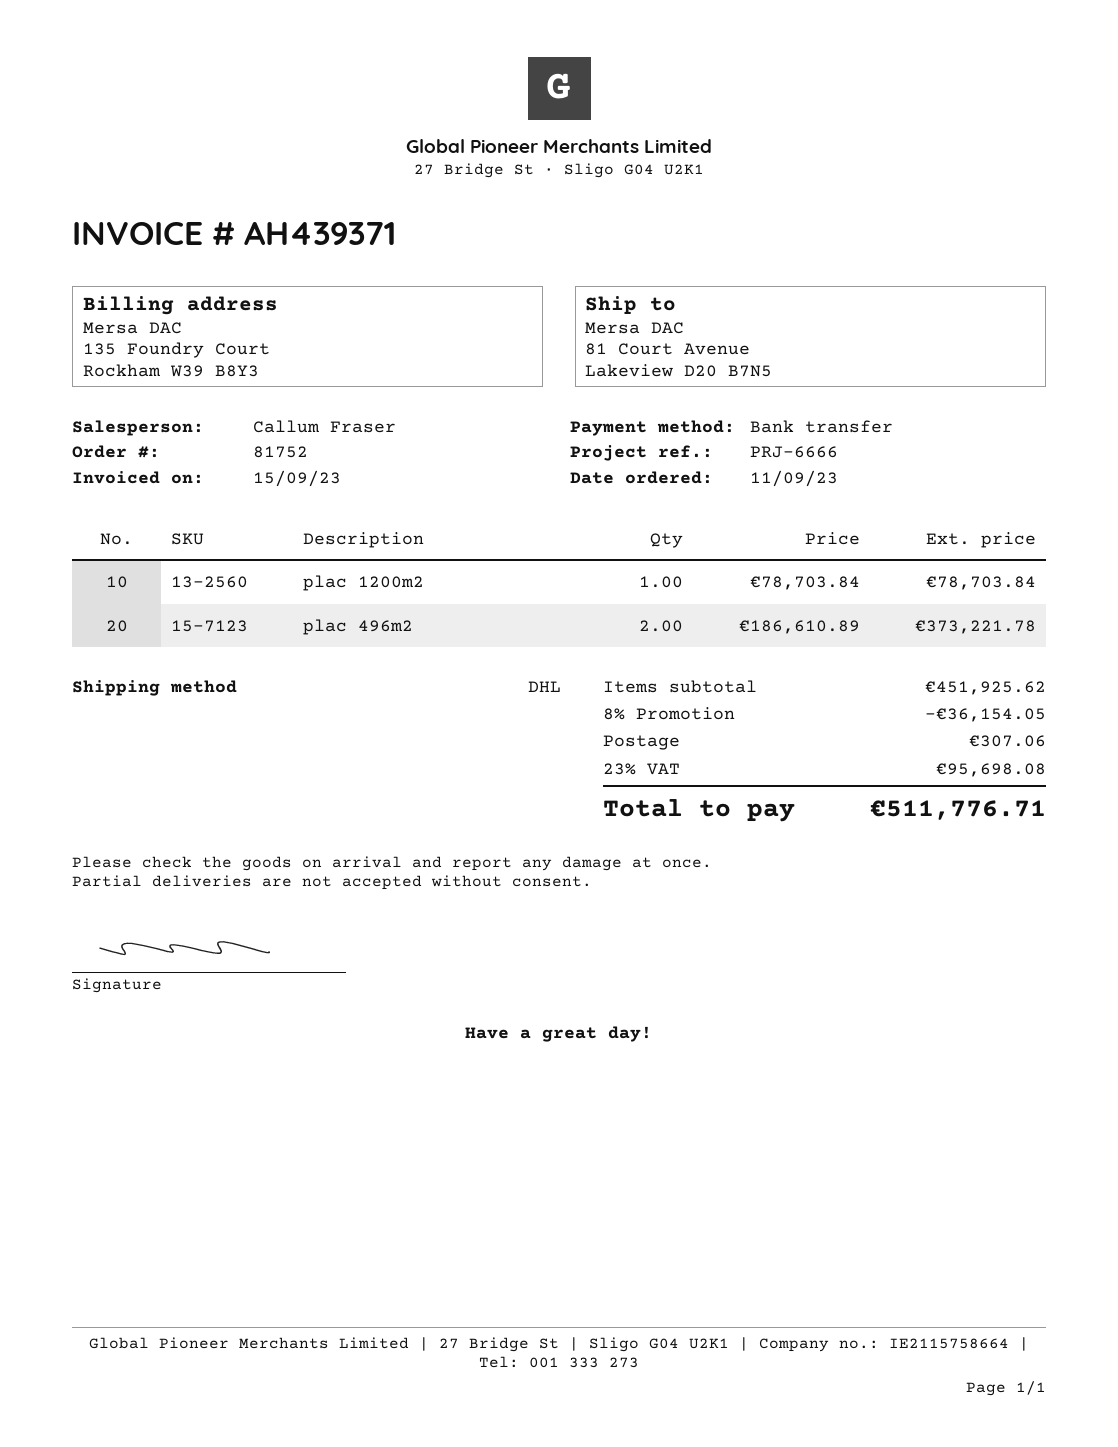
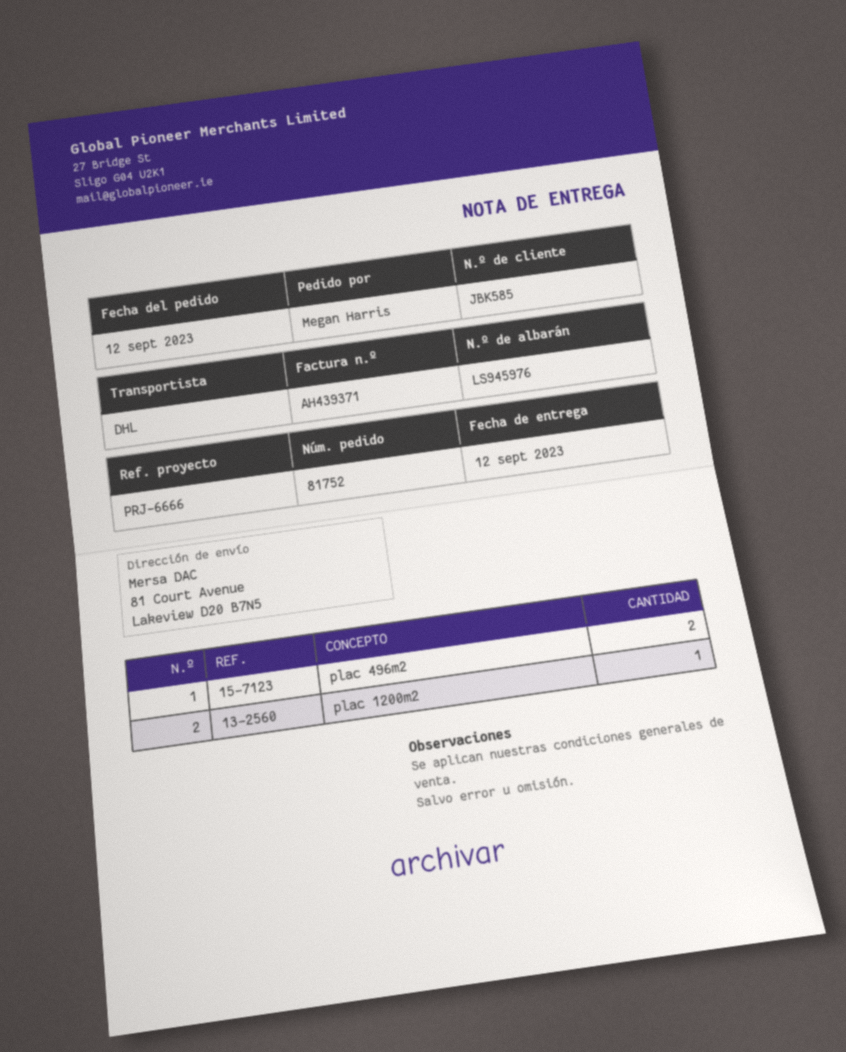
order date: 2023-09-11 -> 2023-09-12

